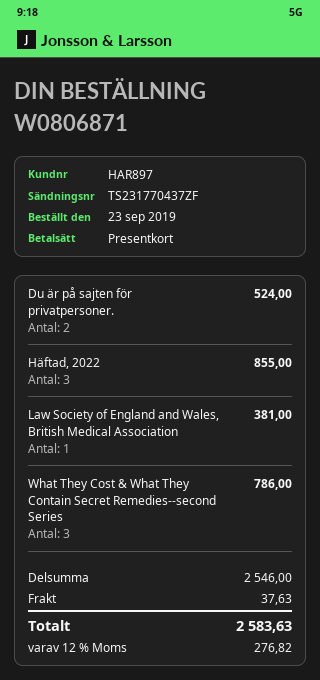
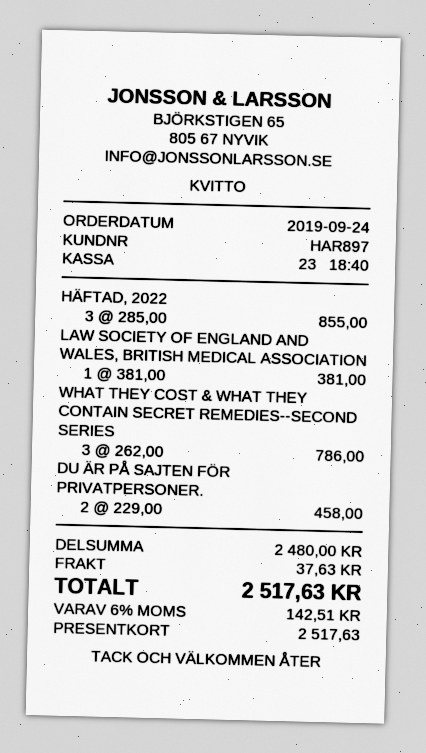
order date: 2019-09-23 -> 2019-09-24
Du är på sajten för privatpersoner.: 2 for 524.00 -> 2 for 458.00
subtotal: 2546.00 -> 2480.00
tax: 12% = 276.82 -> 6% = 142.51
total: 2583.63 -> 2517.63

